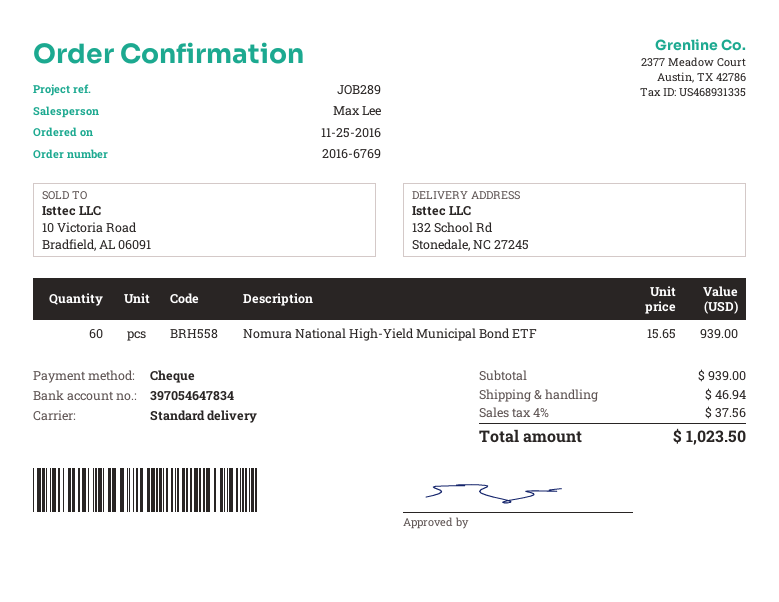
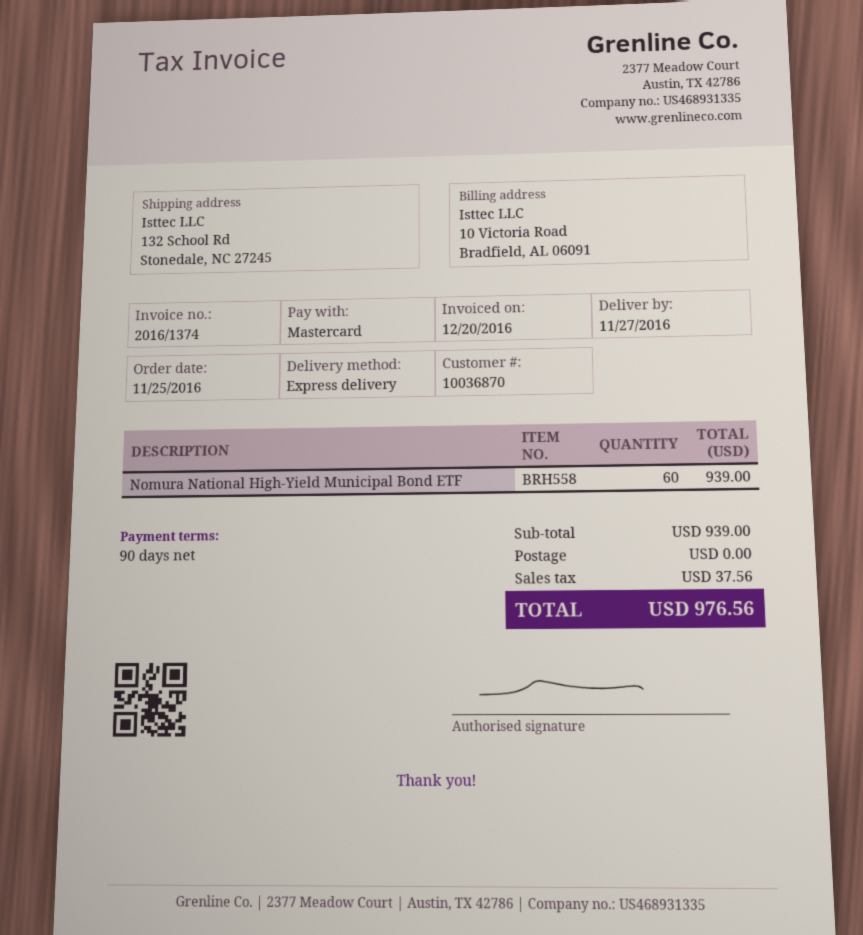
payment method: cheque -> Mastercard
shipping method: standard -> express
shipping: 46.94 -> 0.00
total: 1023.50 -> 976.56

